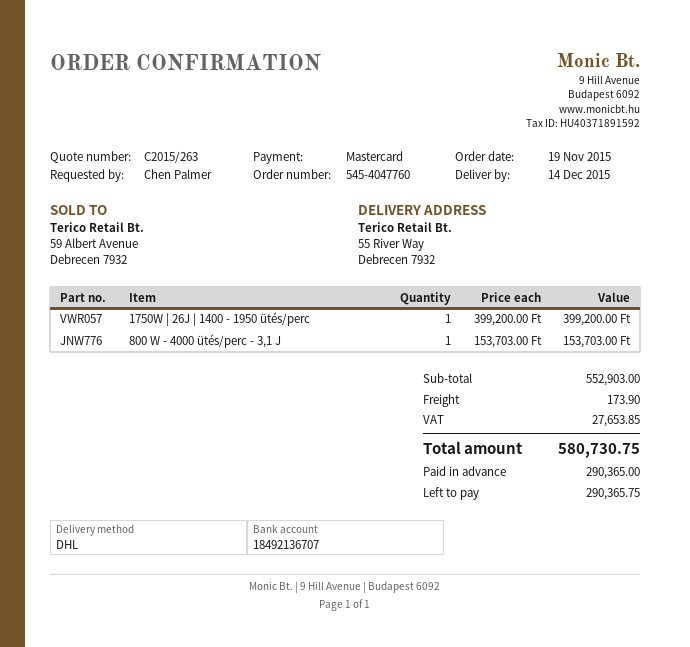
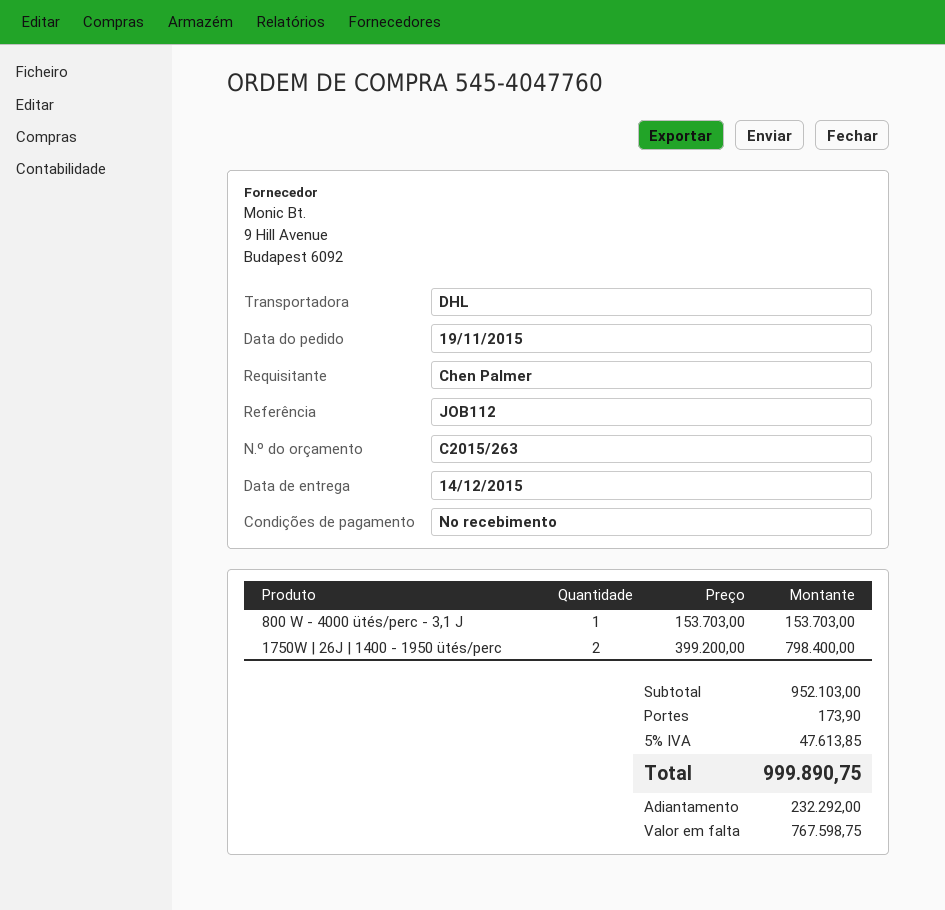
1750W | 26J | 1400 - 1950 ütés/perc: 1 x 399200.00 = 399200.00 -> 2 x 399200.00 = 798400.00
subtotal: 552903.00 -> 952103.00
tax: 27653.85 -> 47613.85
total: 580730.75 -> 999890.75
deposit: 290365.00 -> 232292.00
balance: 290365.75 -> 767598.75

